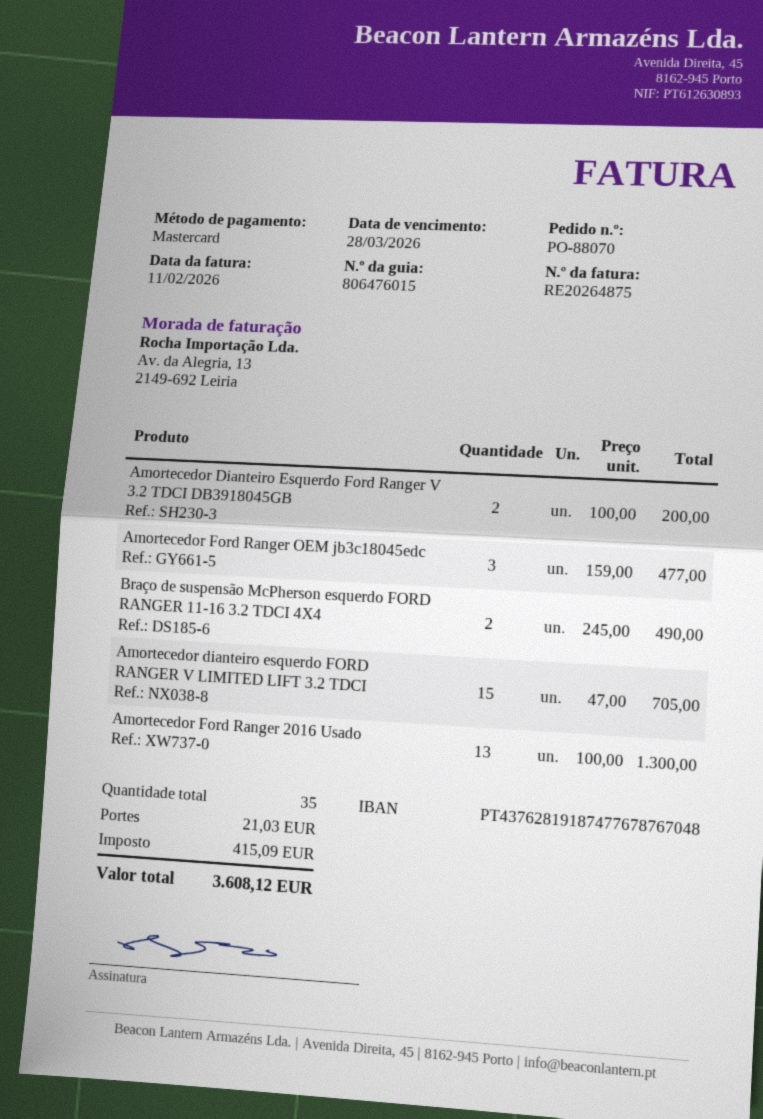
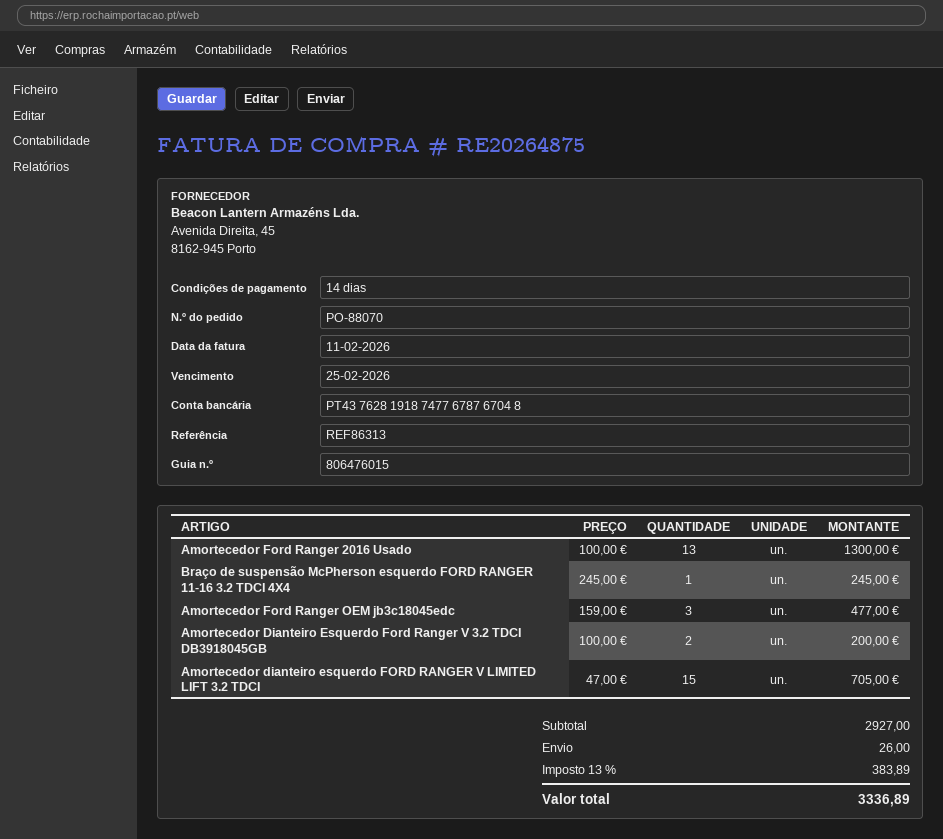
due date: 2026-03-28 -> 2026-02-25
Braço de suspensão McPherson esquerdo FORD RANGER 11-16 3.2 TDCI 4X4: 2 x 245.00 = 490.00 -> 1 x 245.00 = 245.00
shipping: 21.03 -> 26.00
tax: 415.09 -> 383.89
total: 3608.12 -> 3336.89

